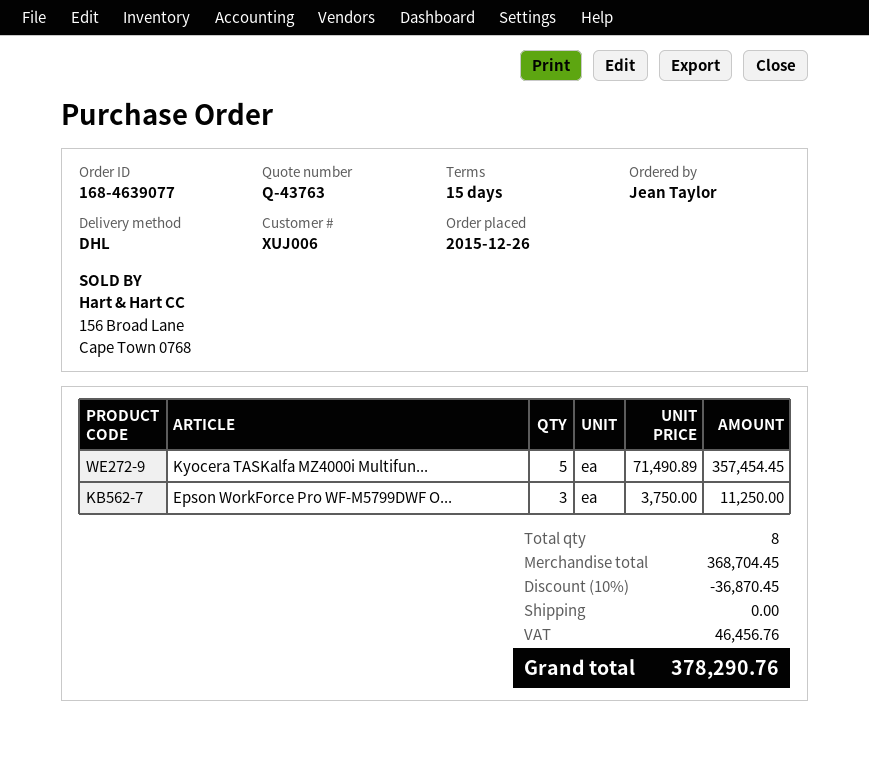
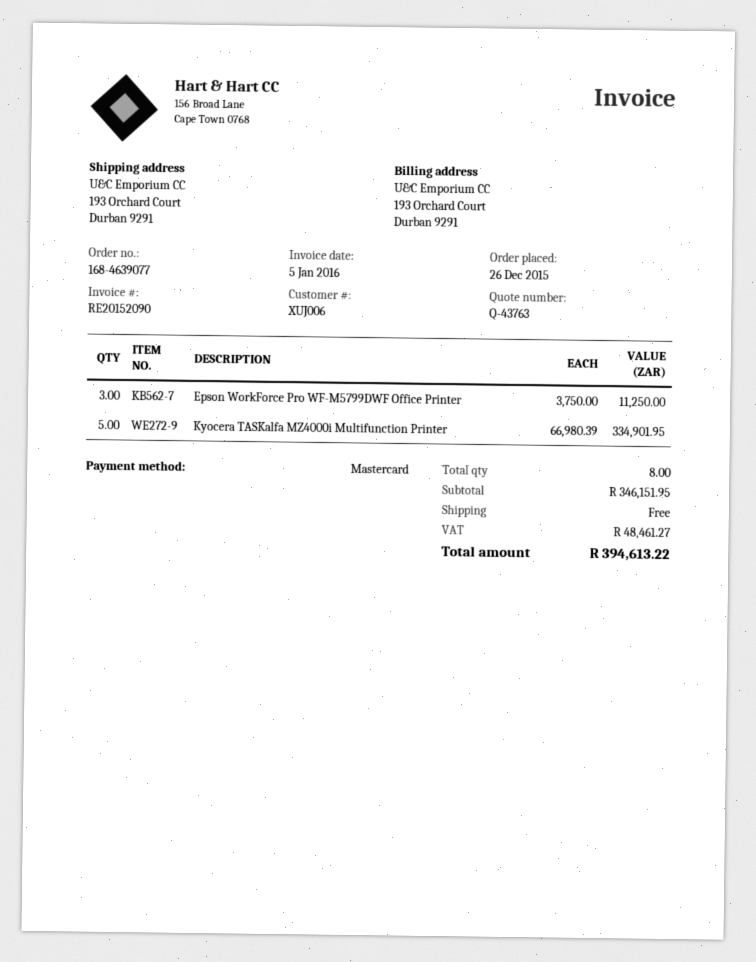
Kyocera TASKalfa MZ4000i Multifun...: 5 x 71490.89 = 357454.45 -> 5 x 66980.39 = 334901.95
subtotal: 368704.45 -> 346151.95
discount: 10% = 36870.45 -> none
tax: 46456.76 -> 48461.27
total: 378290.76 -> 394613.22

